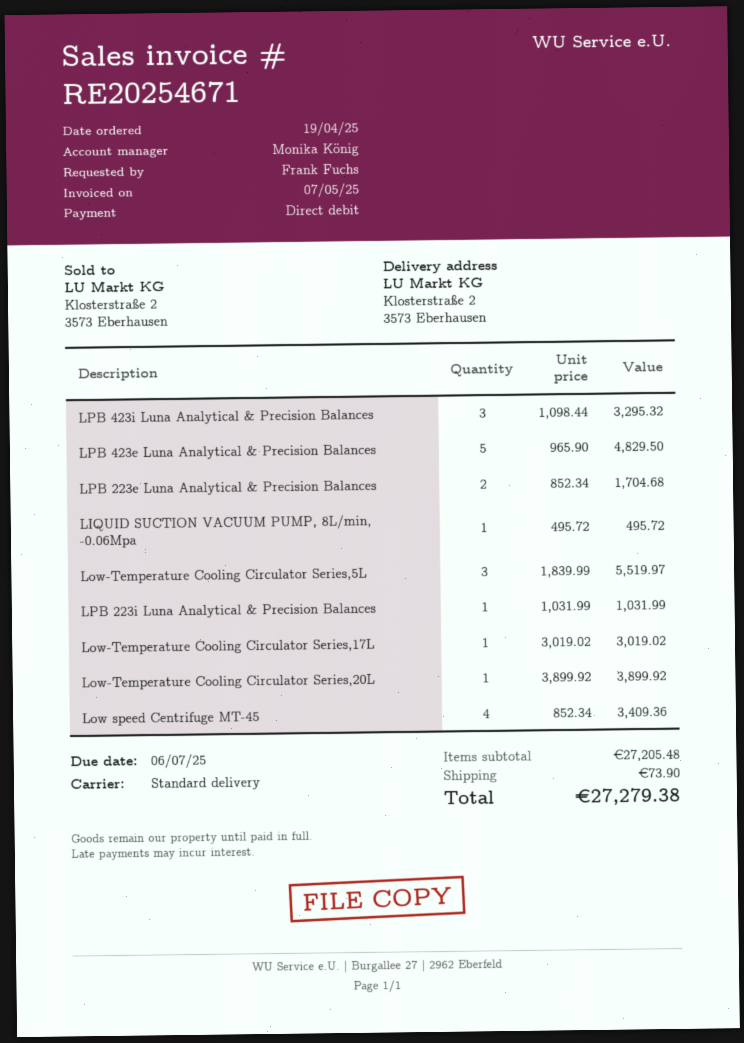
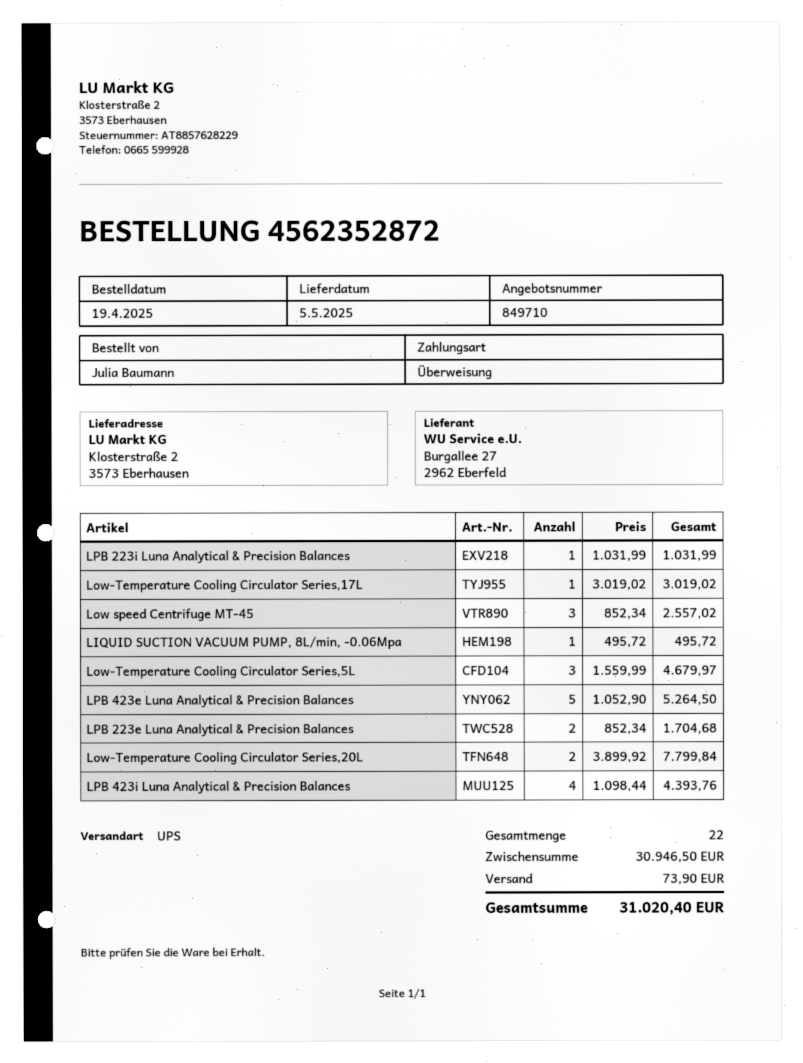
ordered by: Frank Fuchs -> Julia Baumann
payment method: direct debit -> bank transfer
shipping method: standard -> UPS
LPB 423i Luna Analytical & Precision Balances: 3 x 1098.44 = 3295.32 -> 4 x 1098.44 = 4393.76
LPB 423e Luna Analytical & Precision Balances: 5 x 965.90 = 4829.50 -> 5 x 1052.90 = 5264.50
Low-Temperature Cooling Circulator Series,5L: 3 x 1839.99 = 5519.97 -> 3 x 1559.99 = 4679.97
Low-Temperature Cooling Circulator Series,20L: 1 x 3899.92 = 3899.92 -> 2 x 3899.92 = 7799.84
Low speed Centrifuge MT-45: 4 x 852.34 = 3409.36 -> 3 x 852.34 = 2557.02
subtotal: 27205.48 -> 30946.50
total: 27279.38 -> 31020.40

